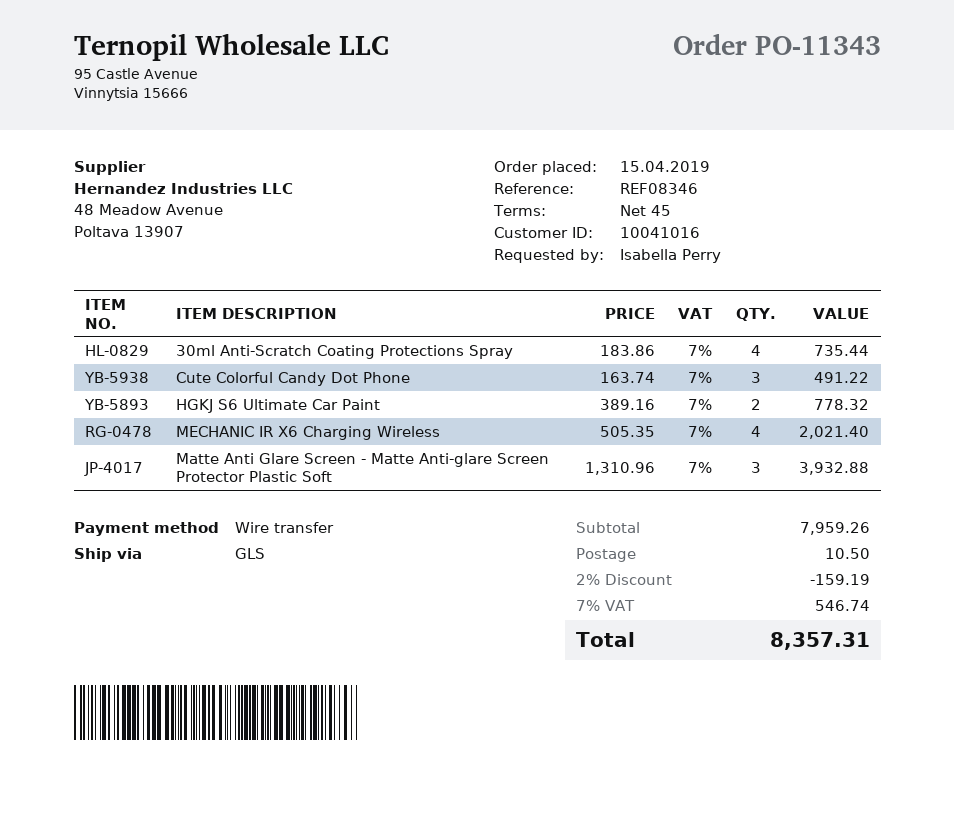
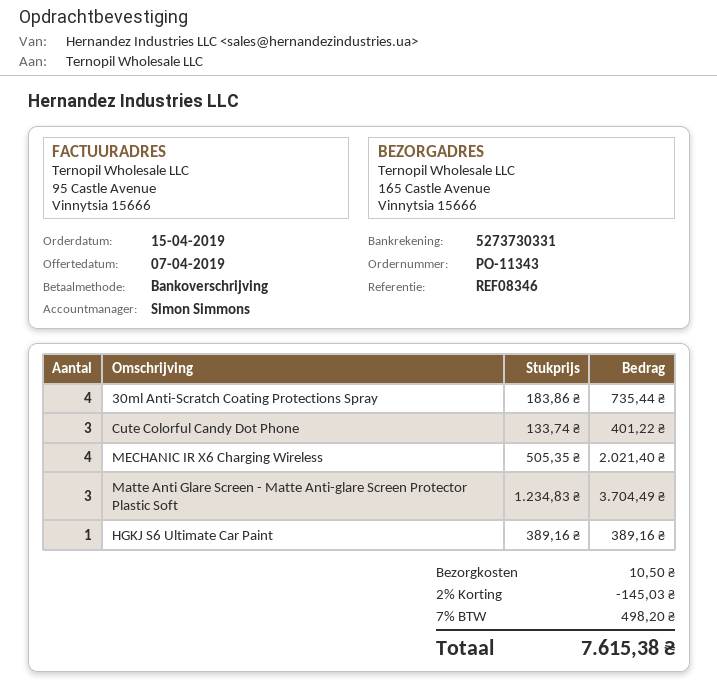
Cute Colorful Candy Dot Phone: 3 x 163.74 = 491.22 -> 3 x 133.74 = 401.22
HGKJ S6 Ultimate Car Paint: 2 x 389.16 = 778.32 -> 1 x 389.16 = 389.16
Matte Anti Glare Screen - Matte Anti-glare Screen Protector Plastic Soft: 3 x 1310.96 = 3932.88 -> 3 x 1234.83 = 3704.49
discount: 2% = 159.19 -> 2% = 145.03
tax: 7% = 546.74 -> 7% = 498.20
total: 8357.31 -> 7615.38

